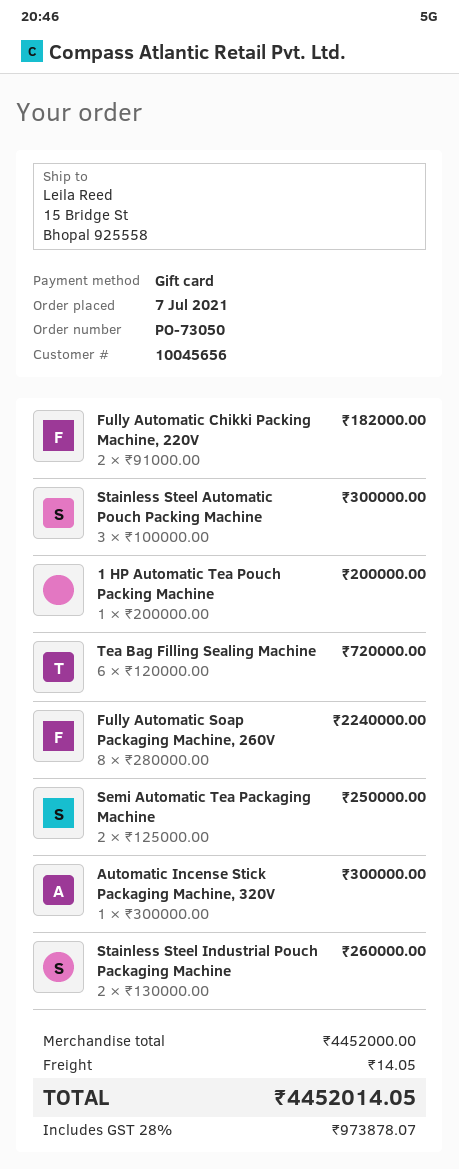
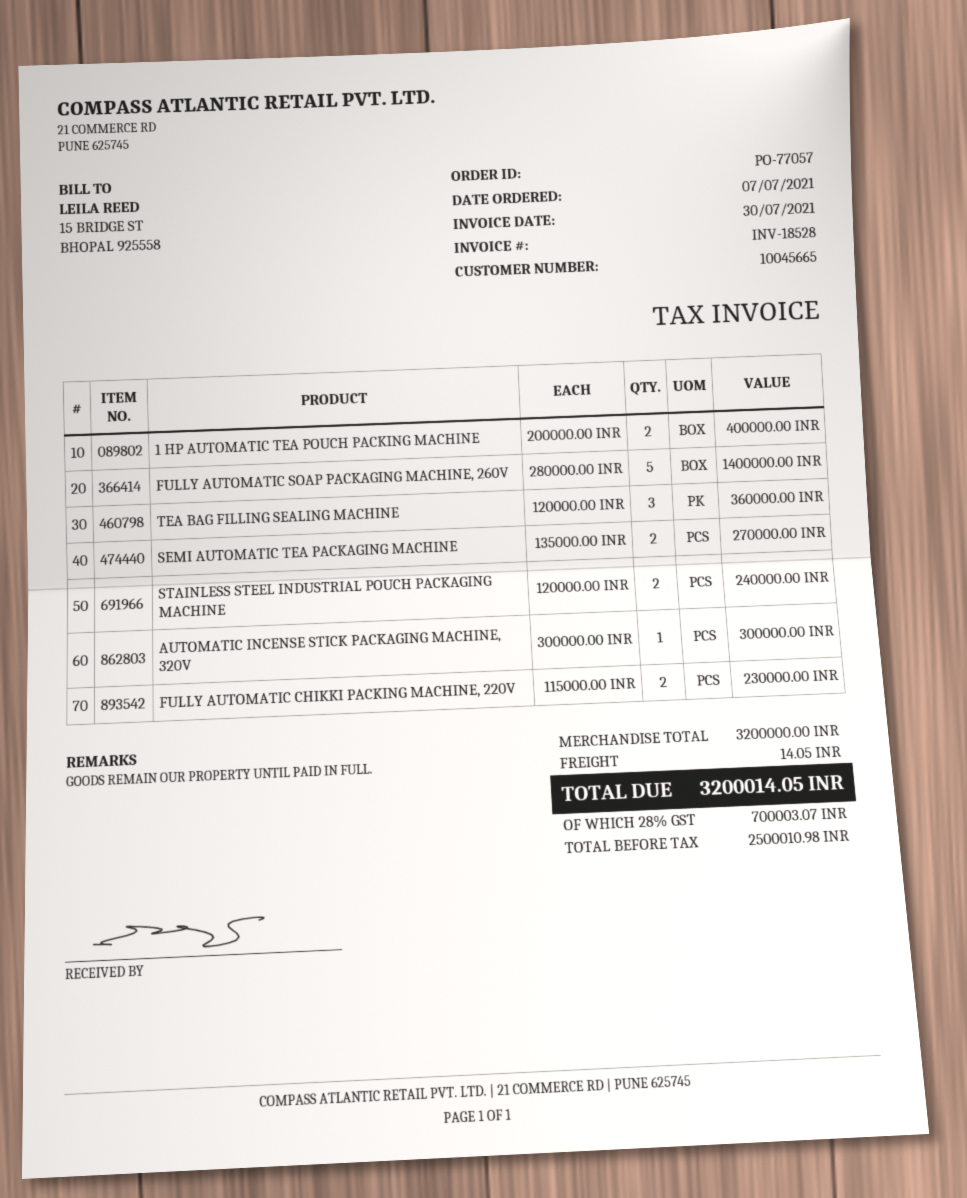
order number: PO-73050 -> PO-77057
customer number: 10045656 -> 10045665
Fully Automatic Chikki Packing Machine, 220V: 2 x 91000.00 = 182000.00 -> 2 x 115000.00 = 230000.00
Stainless Steel Automatic Pouch Packing Machine: 3 x 100000.00 = 300000.00 -> none
1 HP Automatic Tea Pouch Packing Machine: 1 x 200000.00 = 200000.00 -> 2 x 200000.00 = 400000.00
Tea Bag Filling Sealing Machine: 6 x 120000.00 = 720000.00 -> 3 x 120000.00 = 360000.00
Fully Automatic Soap Packaging Machine, 260V: 8 x 280000.00 = 2240000.00 -> 5 x 280000.00 = 1400000.00
Semi Automatic Tea Packaging Machine: 2 x 125000.00 = 250000.00 -> 2 x 135000.00 = 270000.00
Stainless Steel Industrial Pouch Packaging Machine: 2 x 130000.00 = 260000.00 -> 2 x 120000.00 = 240000.00
subtotal: 4452000.00 -> 3200000.00
tax: 28% = 973878.07 -> 28% = 700003.07
total: 4452014.05 -> 3200014.05

